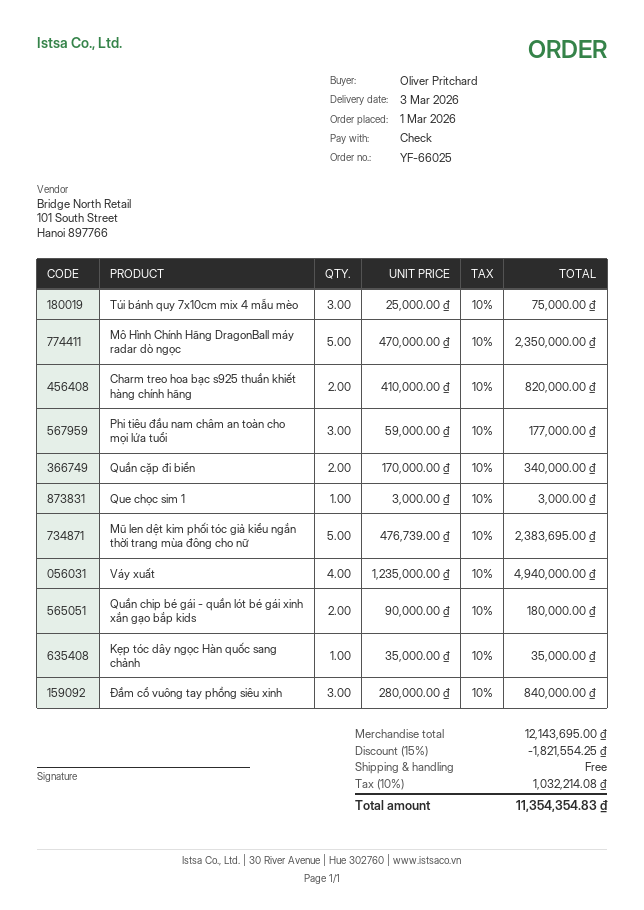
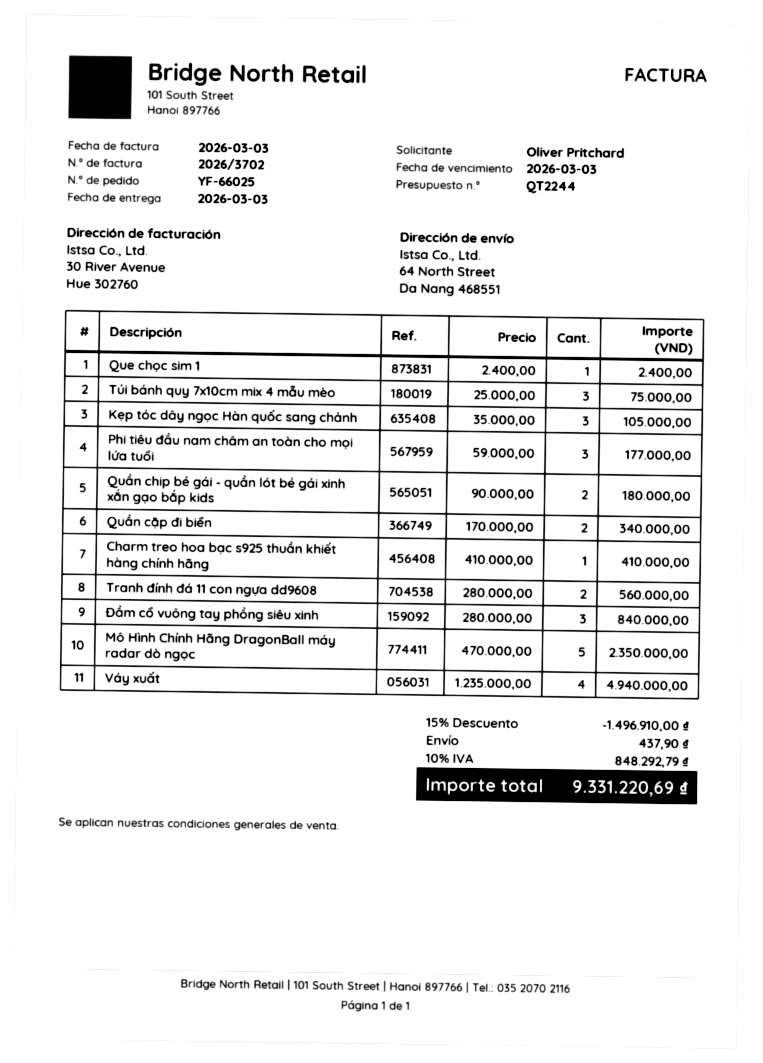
Charm treo hoa bạc s925 thuần khiết hàng chính hãng: 2 x 410000.00 = 820000.00 -> 1 x 410000.00 = 410000.00
Que chọc sim 1: 1 x 3000.00 = 3000.00 -> 1 x 2400.00 = 2400.00
Mũ len dệt kim phối tóc giả kiểu ngắn thời trang mùa đông cho nữ: 5 x 476739.00 = 2383695.00 -> none
Kẹp tóc dây ngọc Hàn quốc sang chảnh: 1 x 35000.00 = 35000.00 -> 3 x 35000.00 = 105000.00
Tranh đính đá 11 con ngựa dd9608: none -> 2 x 280000.00 = 560000.00
discount: 15% = 1821554.25 -> 15% = 1496910.00
shipping: 0.00 -> 437.90
tax: 10% = 1032214.08 -> 10% = 848292.79
total: 11354354.83 -> 9331220.69

